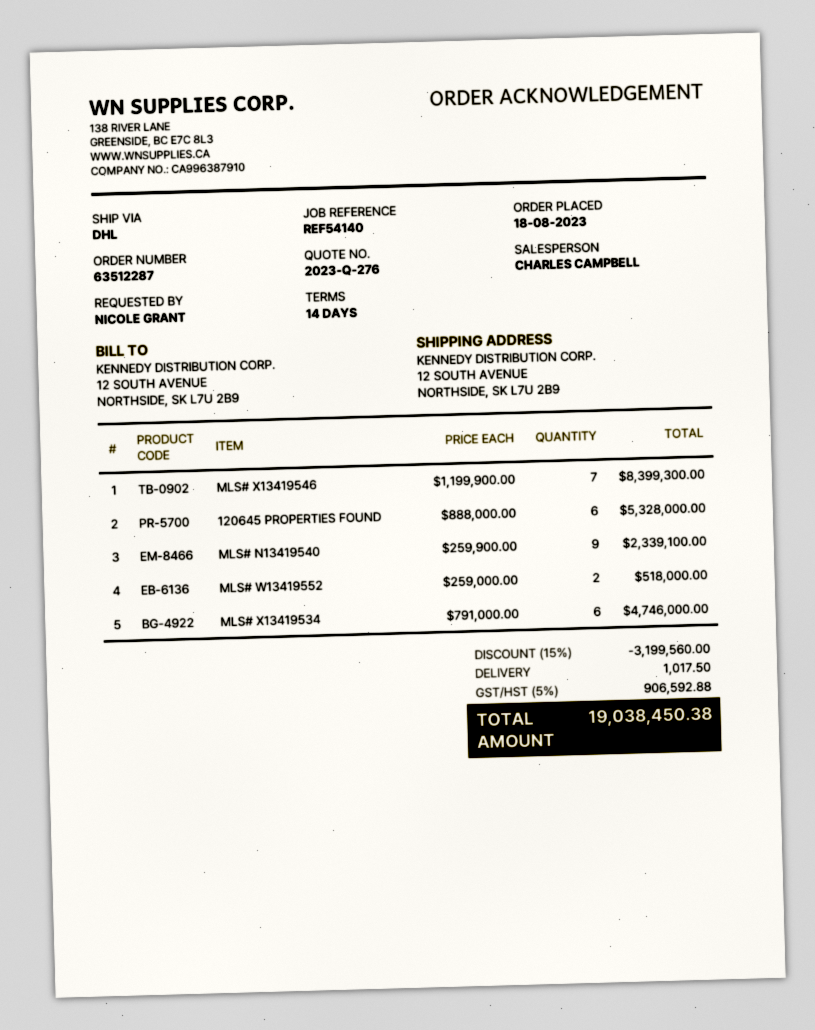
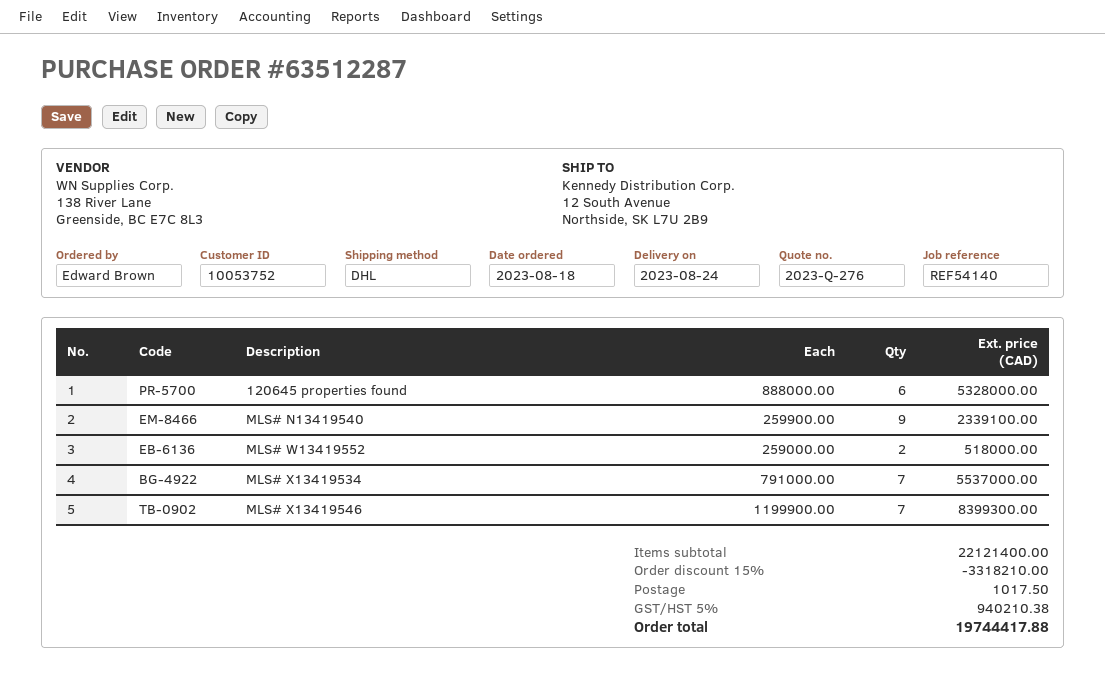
ordered by: NICOLE GRANT -> Edward Brown
MLS# X13419534: 6 x 791000.00 = 4746000.00 -> 7 x 791000.00 = 5537000.00
discount: 15% = 3199560.00 -> 15% = 3318210.00
tax: 5% = 906592.88 -> 5% = 940210.38
total: 19038450.38 -> 19744417.88

